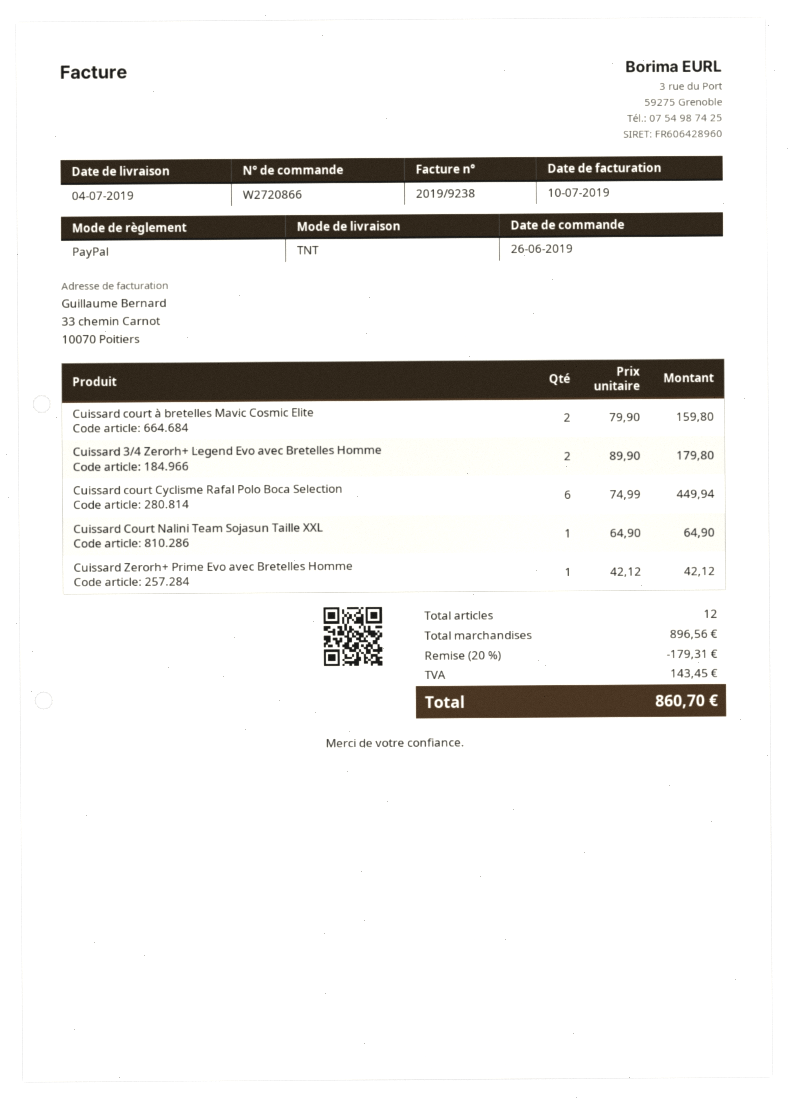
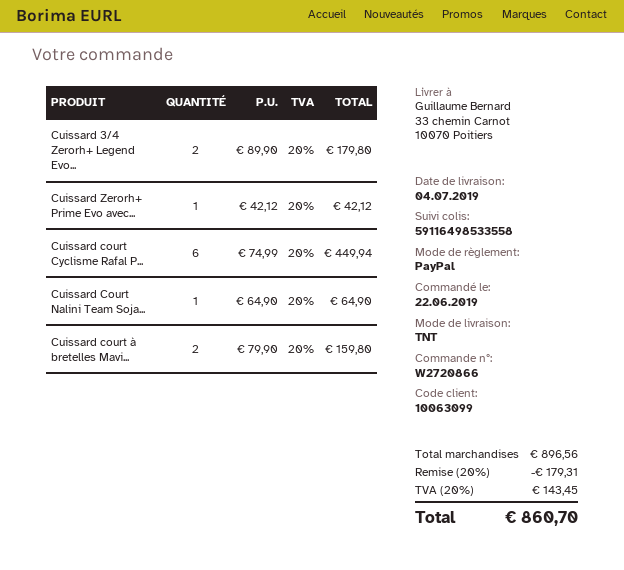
order date: 2019-06-26 -> 2019-06-22

